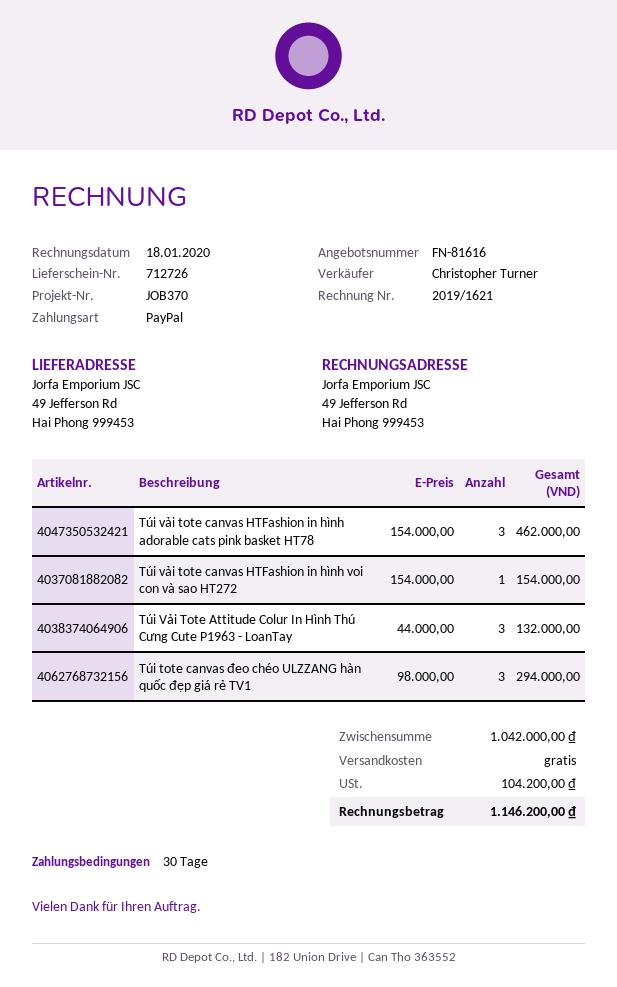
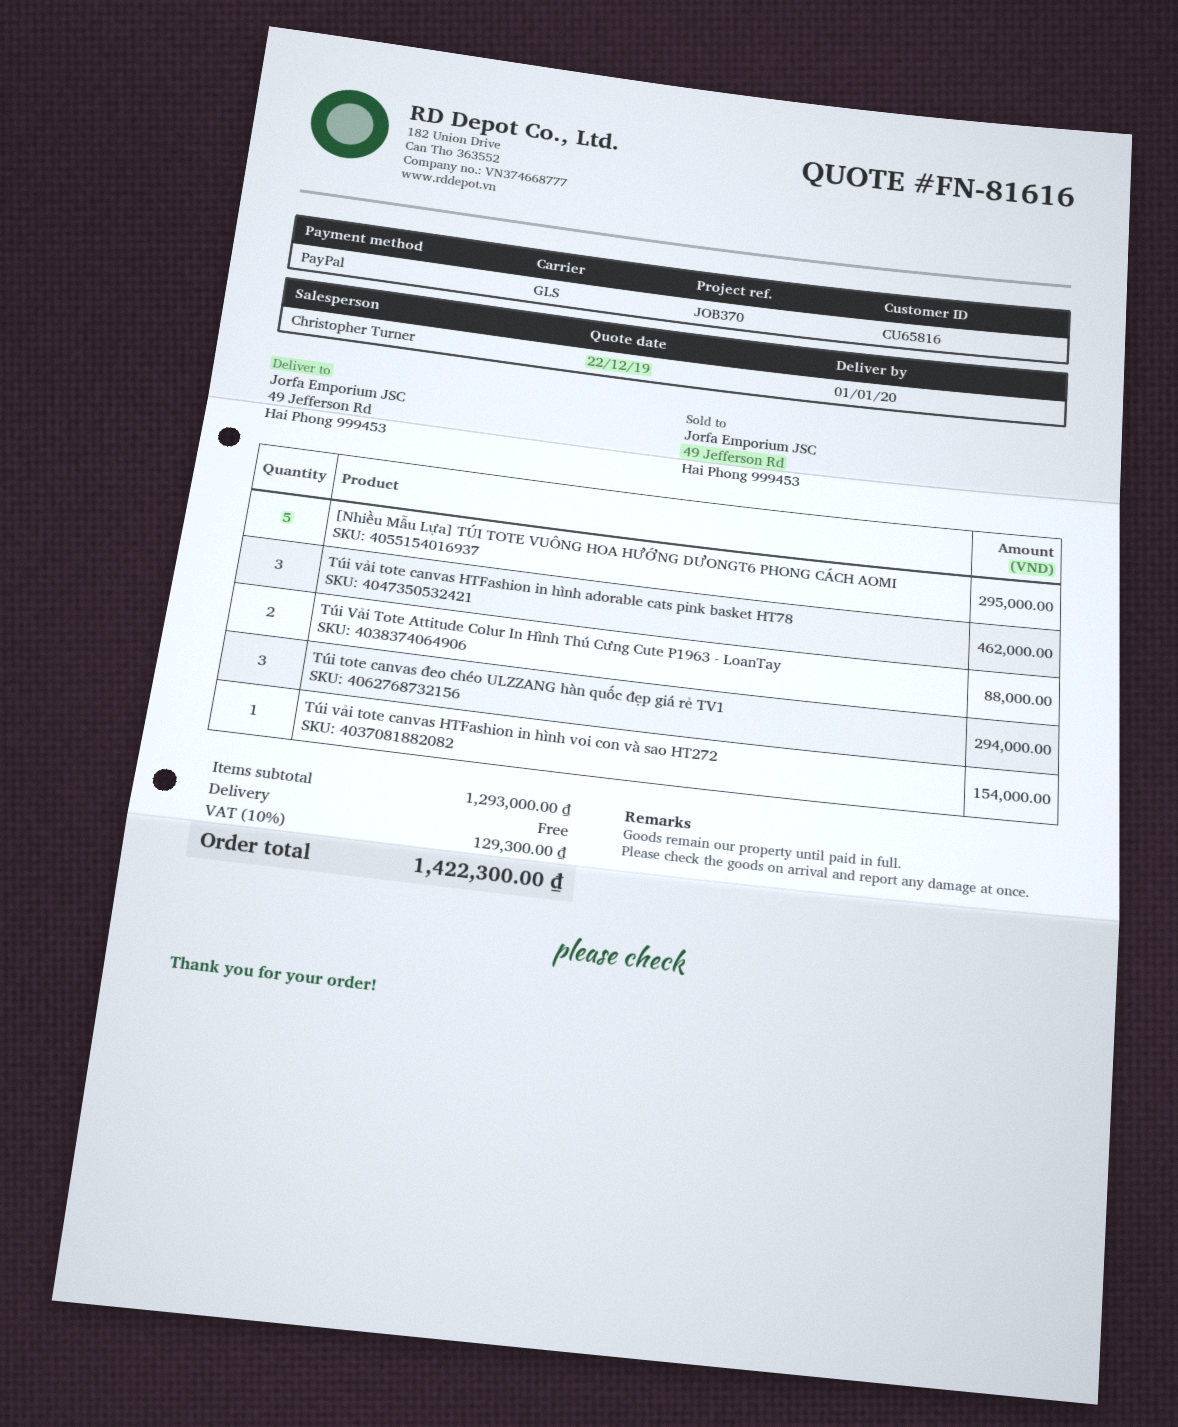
Túi Vải Tote Attitude Colur In Hình Thú Cưng Cute P1963 - LoanTay: 3 for 132000.00 -> 2 for 88000.00
[Nhiều Mẫu Lựa] TÚI TOTE VUÔNG HOA HƯỚNG DƯONGT6 PHONG CÁCH AOMI: none -> 5 for 295000.00
subtotal: 1042000.00 -> 1293000.00
tax: 104200.00 -> 129300.00
total: 1146200.00 -> 1422300.00

